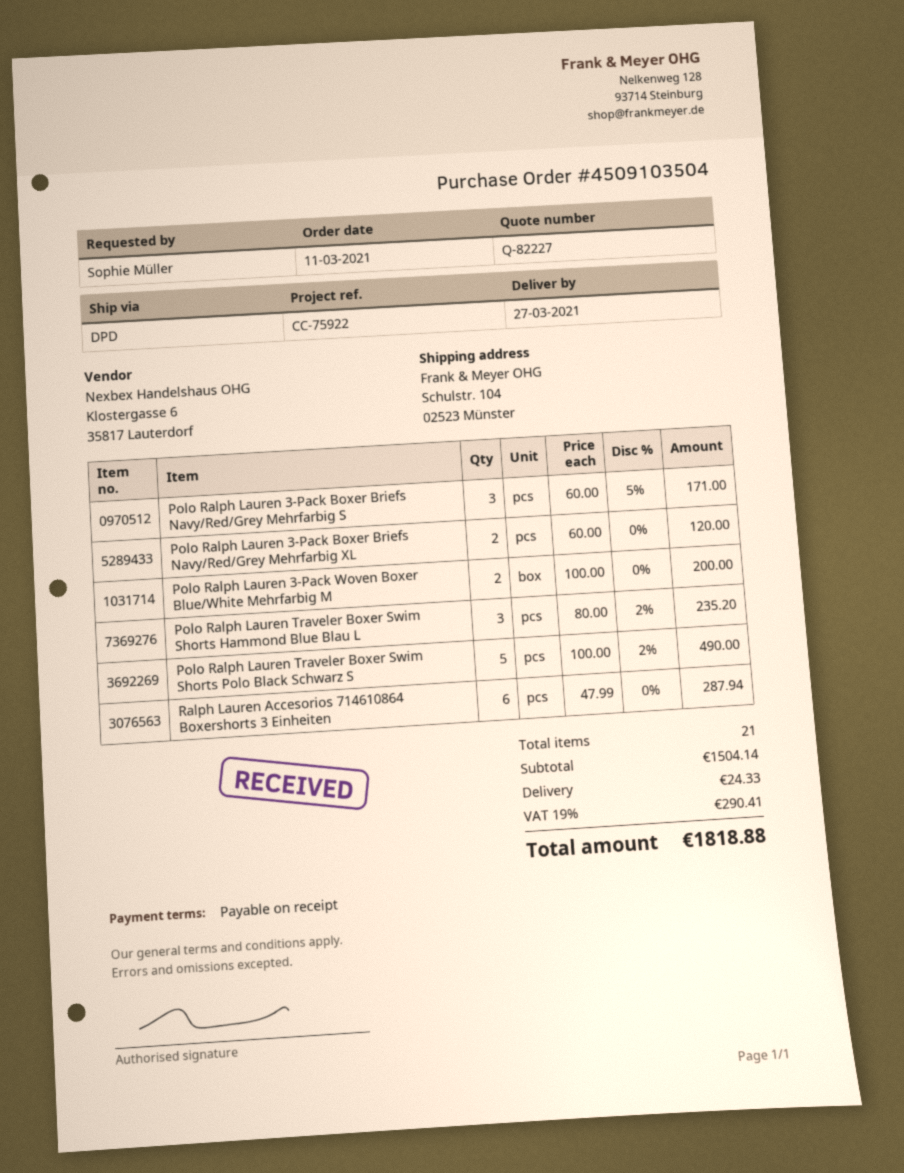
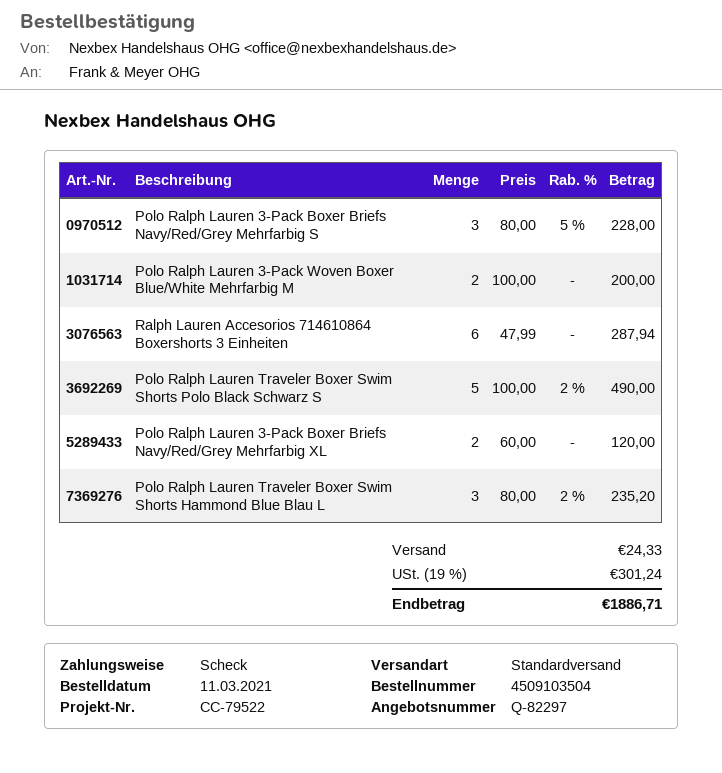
quote number: Q-82227 -> Q-82297
reference: CC-75922 -> CC-79522
shipping method: DPD -> standard
Polo Ralph Lauren 3-Pack Boxer Briefs Navy/Red/Grey Mehrfarbig S: 3 x 60.00 - 5% = 171.00 -> 3 x 80.00 - 5% = 228.00
tax: 19% = 290.41 -> 19% = 301.24
total: 1818.88 -> 1886.71

